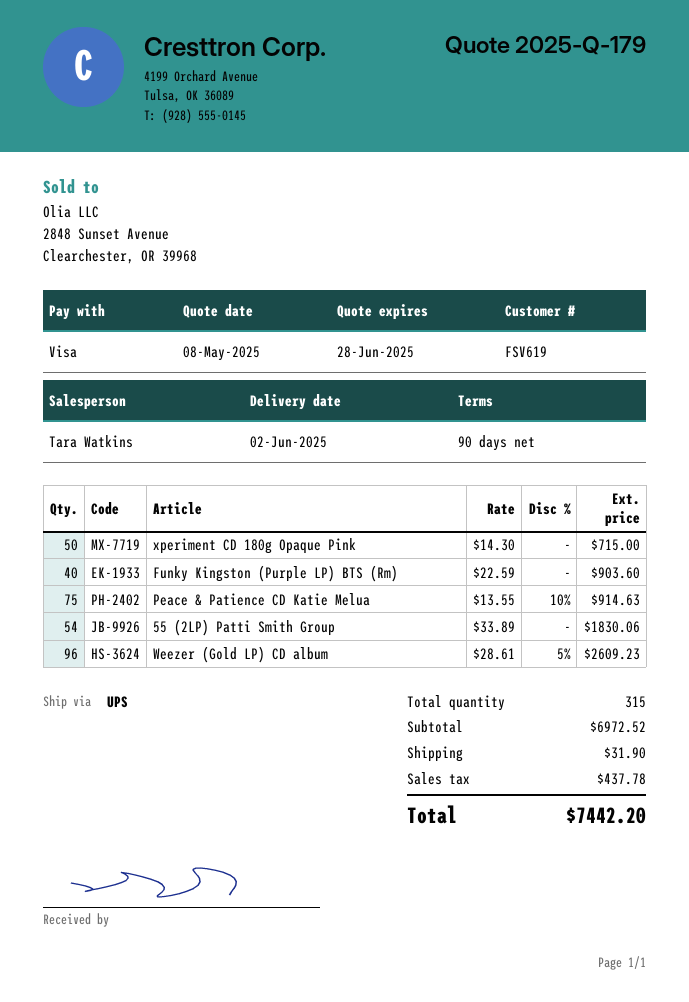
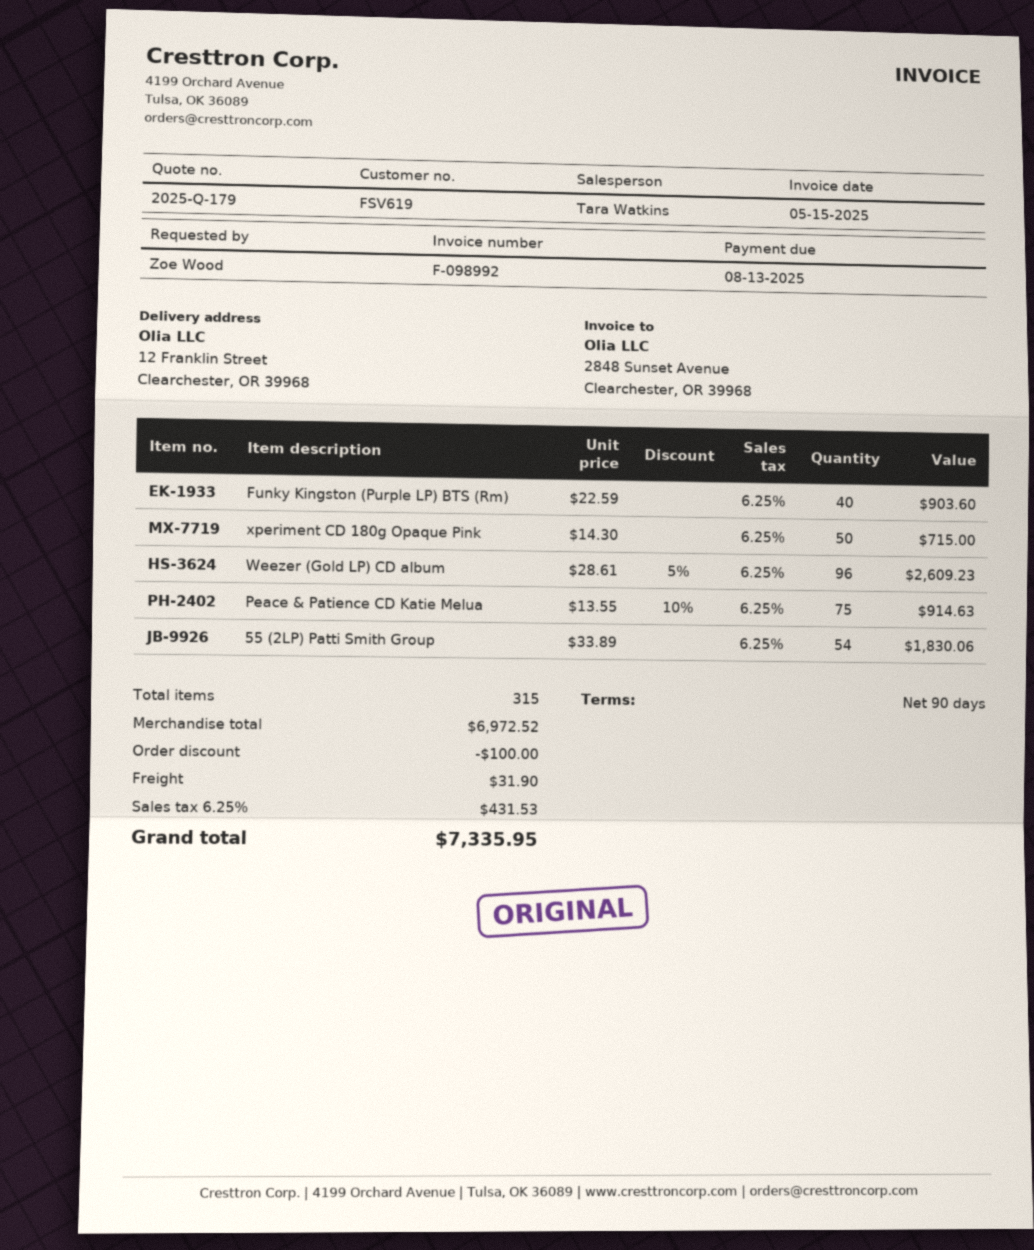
discount: none -> 100.00
tax: 437.78 -> 431.53
total: 7442.20 -> 7335.95

